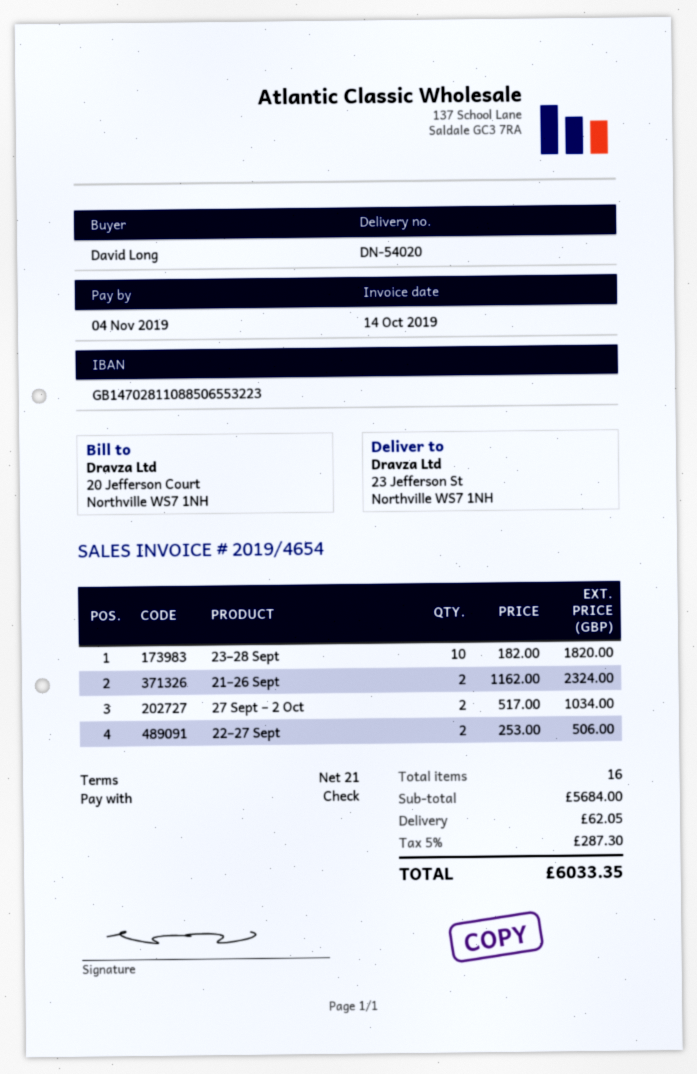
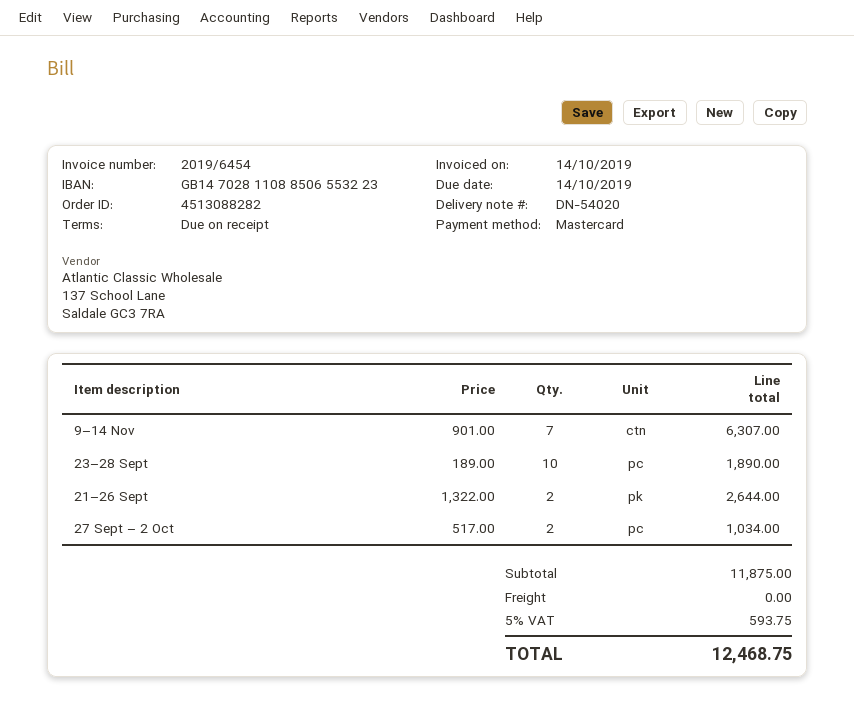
invoice number: 2019/4654 -> 2019/6454
payment terms: 21 days -> on receipt
due date: 2019-11-04 -> 2019-10-14
payment method: cheque -> Mastercard
23–28 Sept: 10 x 182.00 = 1820.00 -> 10 x 189.00 = 1890.00
21–26 Sept: 2 x 1162.00 = 2324.00 -> 2 x 1322.00 = 2644.00
22–27 Sept: 2 x 253.00 = 506.00 -> none
9–14 Nov: none -> 7 x 901.00 = 6307.00
subtotal: 5684.00 -> 11875.00
shipping: 62.05 -> 0.00
tax: 5% = 287.30 -> 5% = 593.75
total: 6033.35 -> 12468.75

